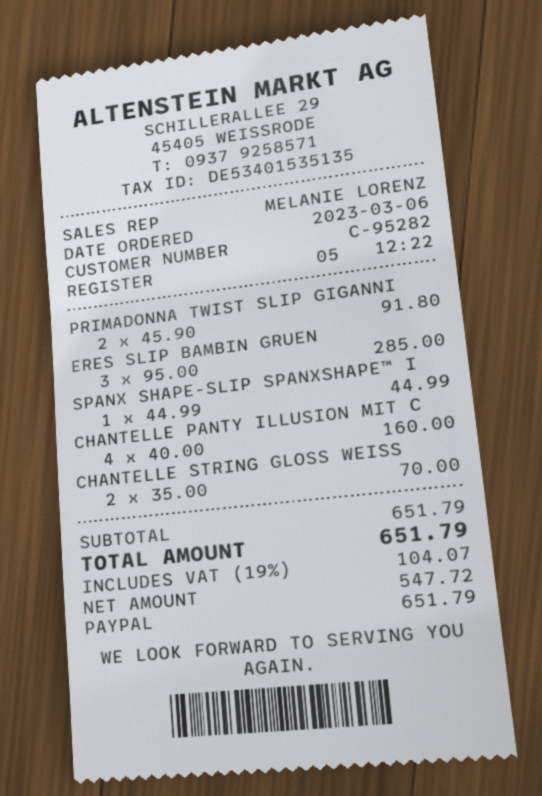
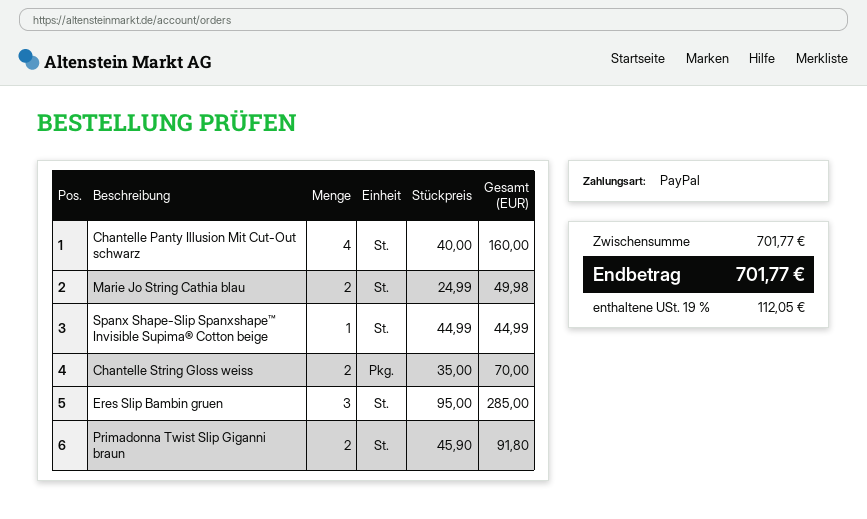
Marie Jo String Cathia blau: none -> 2 x 24.99 = 49.98
subtotal: 651.79 -> 701.77
tax: 19% = 104.07 -> 19% = 112.05
total: 651.79 -> 701.77

